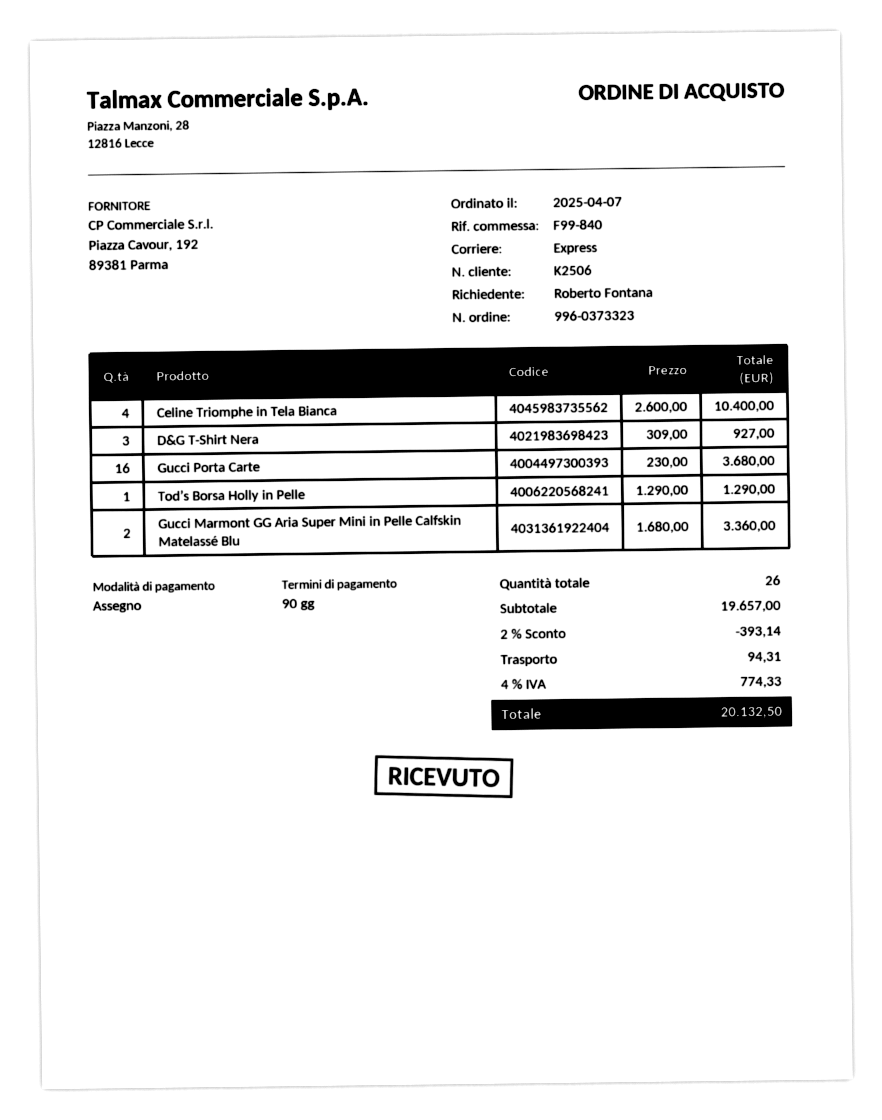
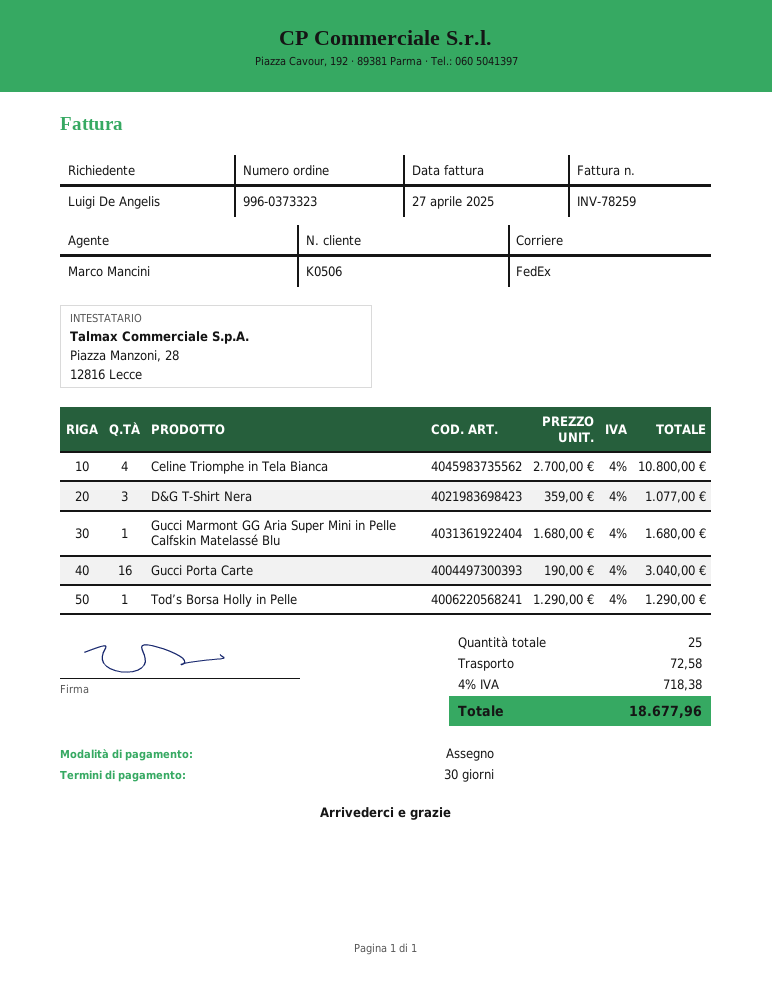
payment terms: 90 days -> 30 days
customer number: K2506 -> K0506
ordered by: Roberto Fontana -> Luigi De Angelis
shipping method: express -> FedEx
Celine Triomphe in Tela Bianca: 4 x 2600.00 = 10400.00 -> 4 x 2700.00 = 10800.00
D&G T-Shirt Nera: 3 x 309.00 = 927.00 -> 3 x 359.00 = 1077.00
Gucci Porta Carte: 16 x 230.00 = 3680.00 -> 16 x 190.00 = 3040.00
Gucci Marmont GG Aria Super Mini in Pelle Calfskin Matelassé Blu: 2 x 1680.00 = 3360.00 -> 1 x 1680.00 = 1680.00
total quantity: 26 -> 25
discount: 2% = 393.14 -> none
shipping: 94.31 -> 72.58
tax: 4% = 774.33 -> 4% = 718.38
total: 20132.50 -> 18677.96

